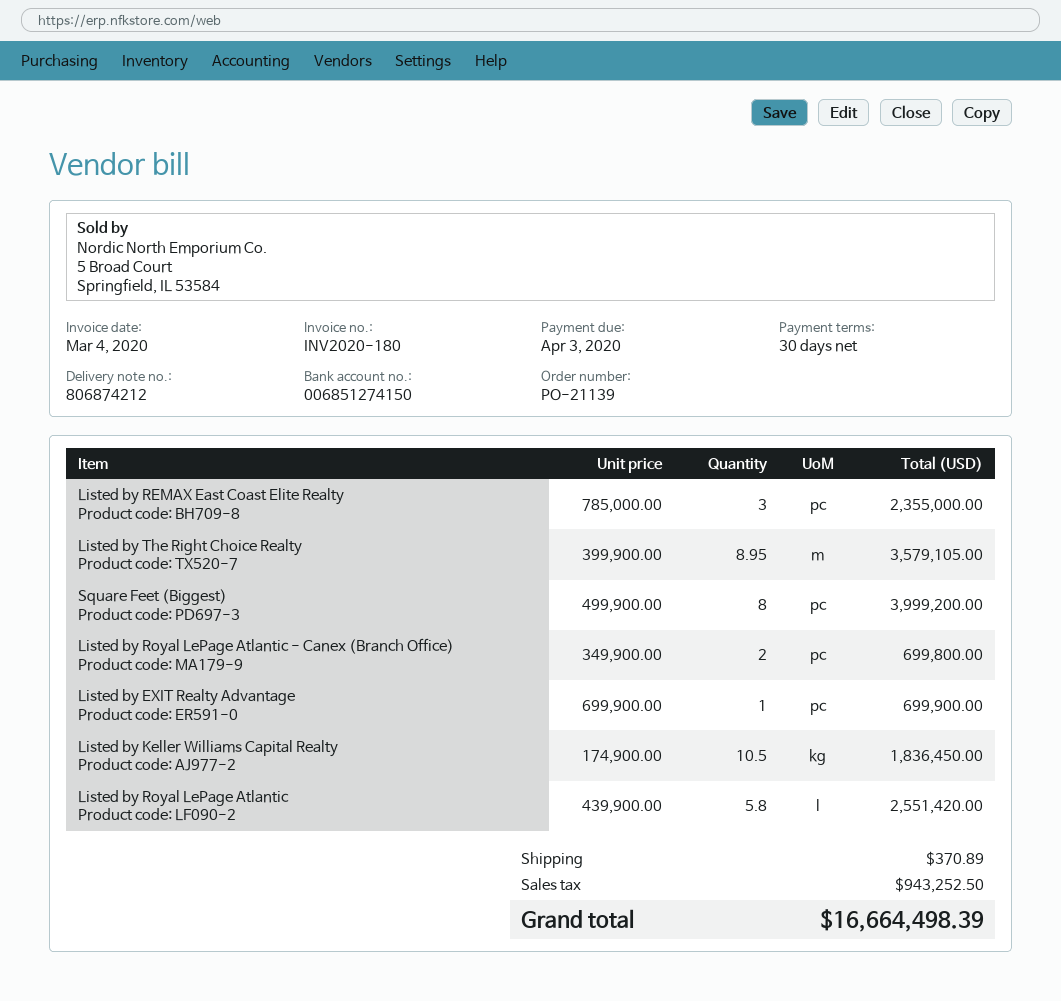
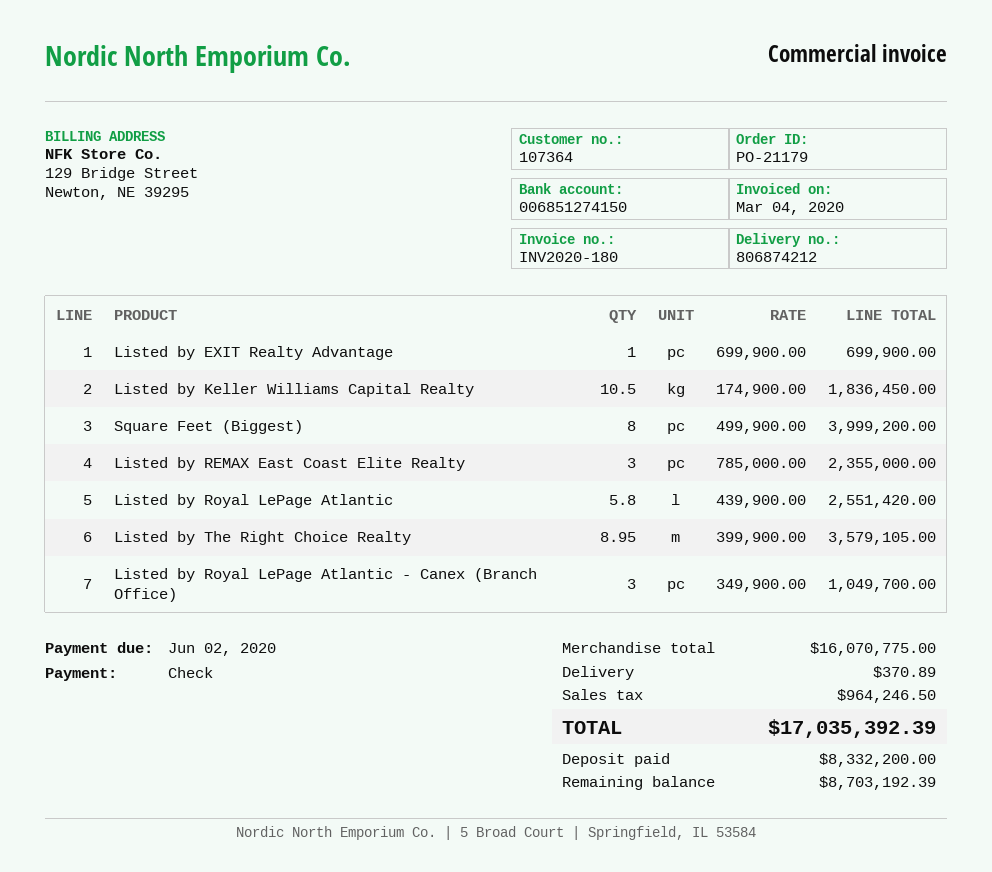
order number: PO-21139 -> PO-21179
due date: 2020-04-03 -> 2020-06-02
Listed by Royal LePage Atlantic - Canex (Branch Office): 2 x 349900.00 = 699800.00 -> 3 x 349900.00 = 1049700.00
tax: 943252.50 -> 964246.50
total: 16664498.39 -> 17035392.39

